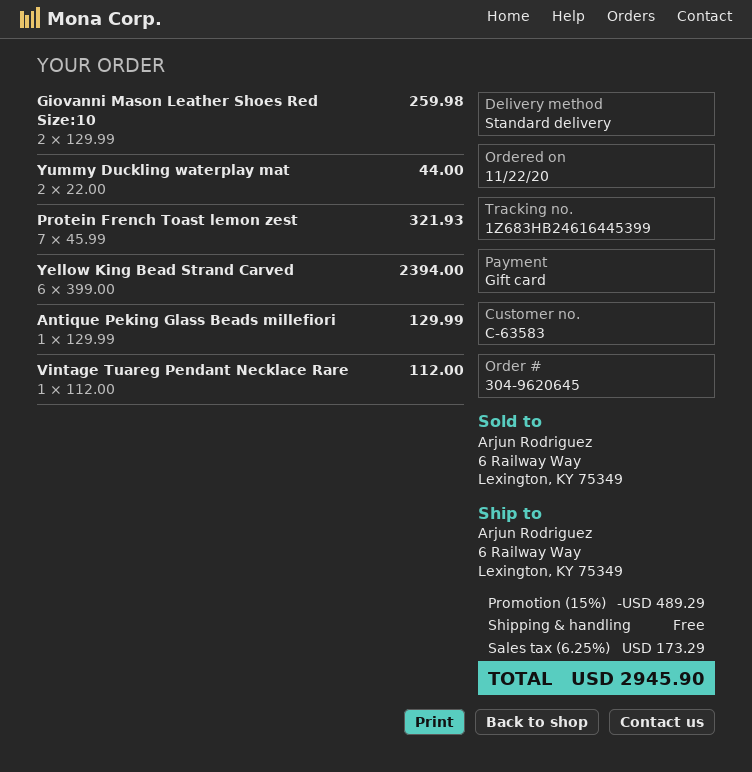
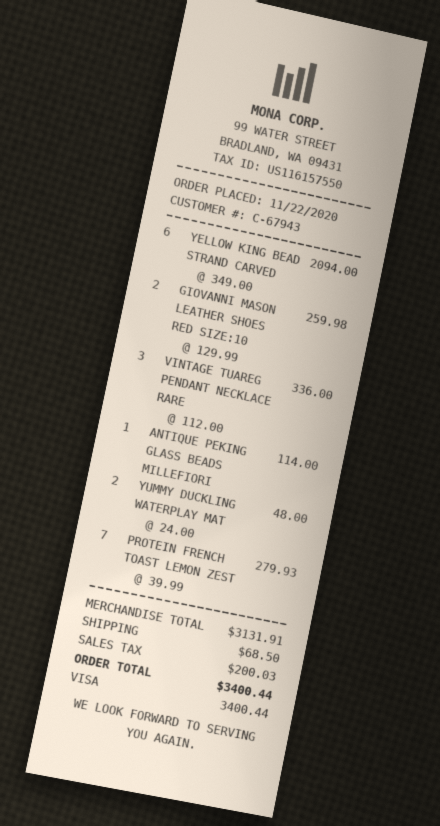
customer number: C-63583 -> C-67943
payment method: gift card -> Visa
Yummy Duckling waterplay mat: 2 x 22.00 = 44.00 -> 2 x 24.00 = 48.00
Protein French Toast lemon zest: 7 x 45.99 = 321.93 -> 7 x 39.99 = 279.93
Yellow King Bead Strand Carved: 6 x 399.00 = 2394.00 -> 6 x 349.00 = 2094.00
Antique Peking Glass Beads millefiori: 1 x 129.99 = 129.99 -> 1 x 114.00 = 114.00
Vintage Tuareg Pendant Necklace Rare: 1 x 112.00 = 112.00 -> 3 x 112.00 = 336.00
discount: 15% = 489.29 -> none
shipping: 0.00 -> 68.50
tax: 173.29 -> 200.03
total: 2945.90 -> 3400.44

